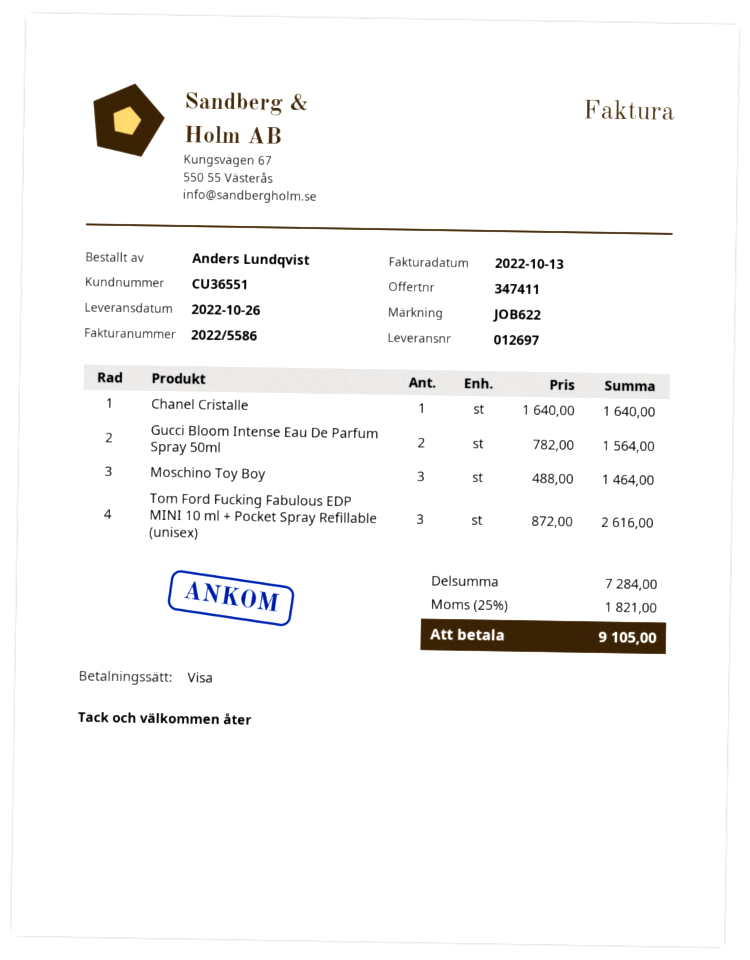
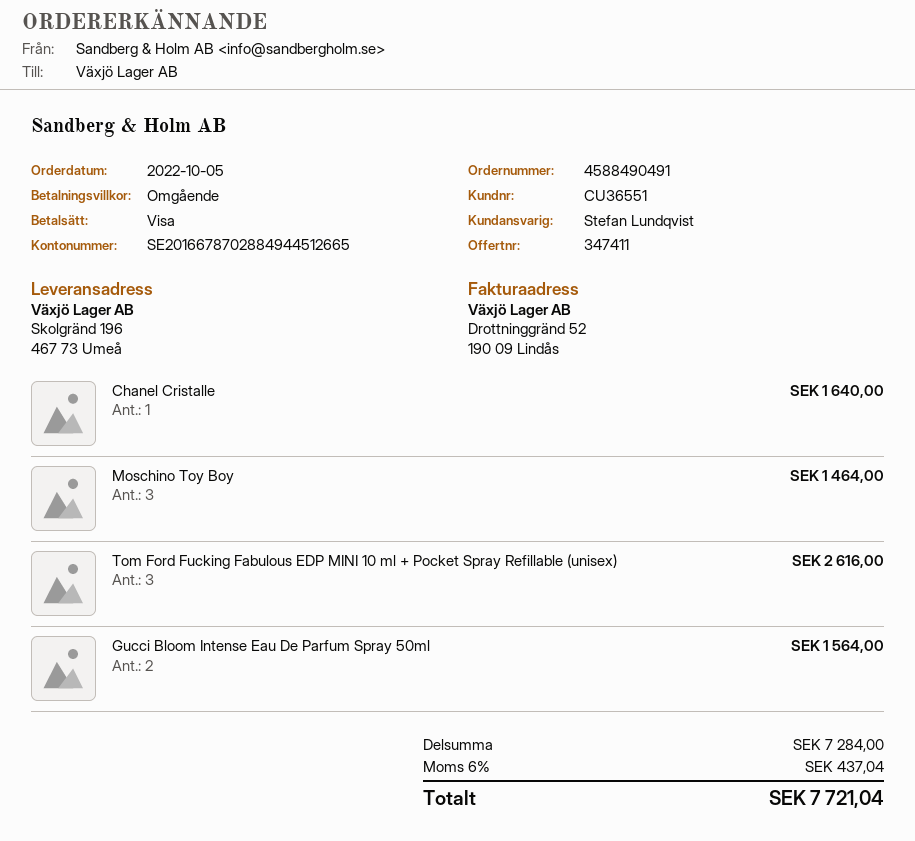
tax: 25% = 1821.00 -> 6% = 437.04
total: 9105.00 -> 7721.04

